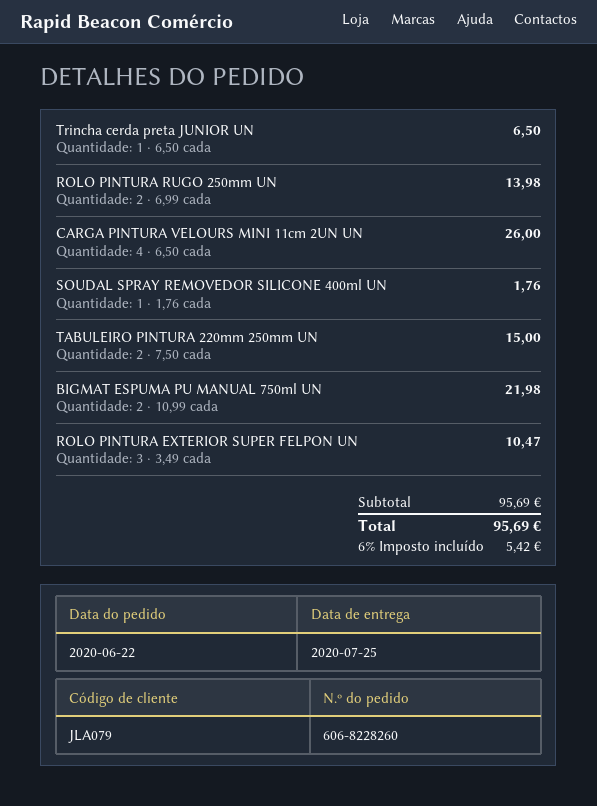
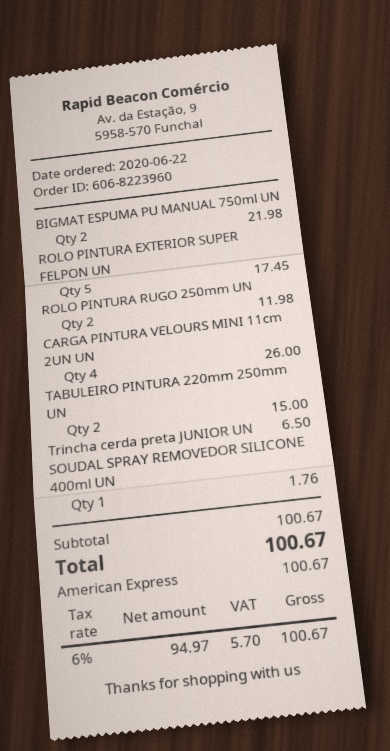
order number: 606-8228260 -> 606-8223960
ROLO PINTURA RUGO 250mm UN: 2 for 13.98 -> 2 for 11.98
ROLO PINTURA EXTERIOR SUPER FELPON UN: 3 for 10.47 -> 5 for 17.45
subtotal: 95.69 -> 100.67
tax: 6% = 5.42 -> 6% = 5.70
total: 95.69 -> 100.67

